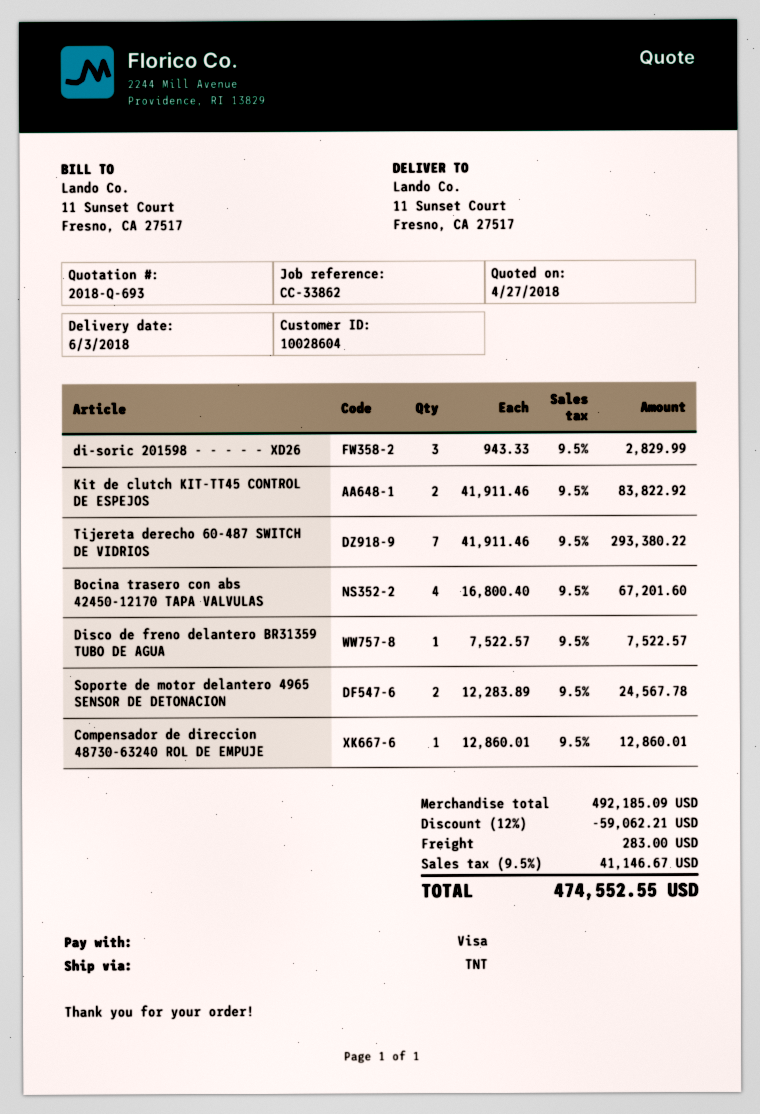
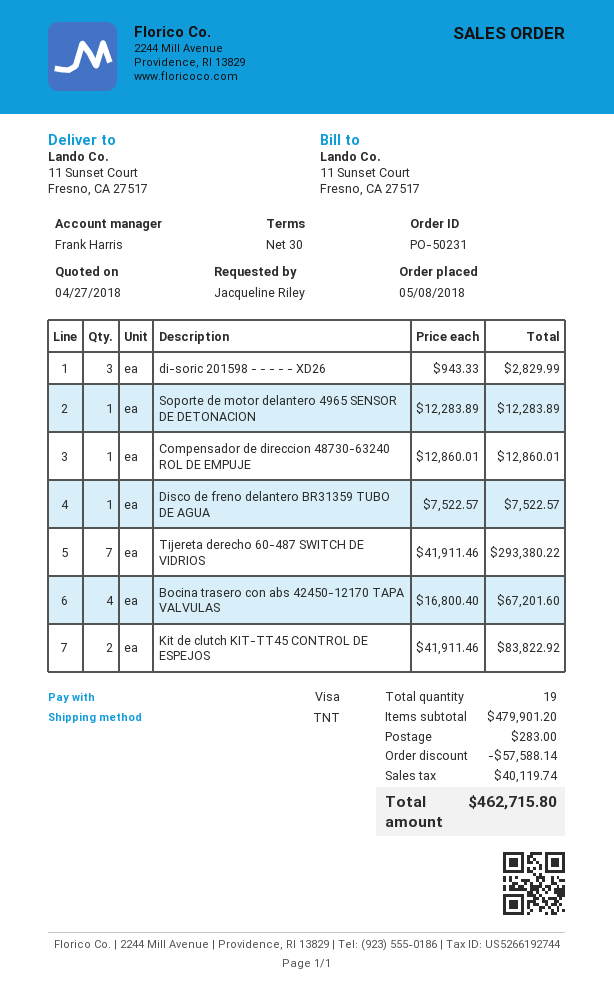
Soporte de motor delantero 4965 SENSOR DE DETONACION: 2 x 12283.89 = 24567.78 -> 1 x 12283.89 = 12283.89
subtotal: 492185.09 -> 479901.20
discount: 59062.21 -> 57588.14
tax: 41146.67 -> 40119.74
total: 474552.55 -> 462715.80

